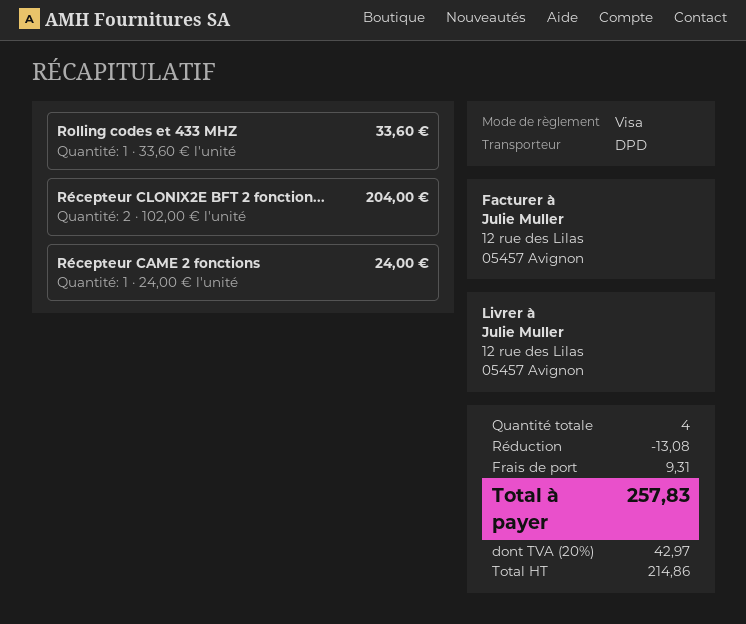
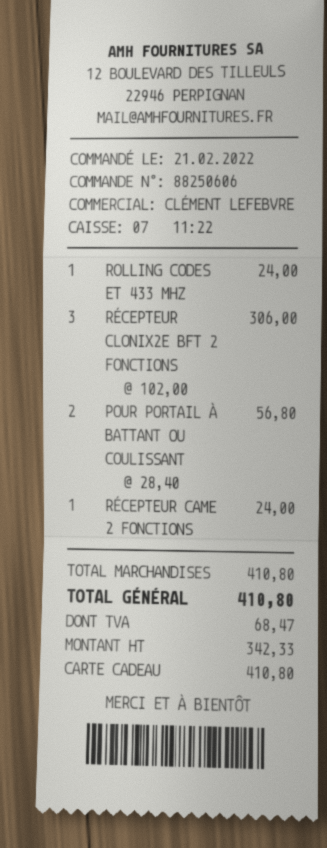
payment method: Visa -> gift card
Rolling codes et 433 MHZ: 1 x 33.60 = 33.60 -> 1 x 24.00 = 24.00
Récepteur CLONIX2E BFT 2 fonction...: 2 x 102.00 = 204.00 -> 3 x 102.00 = 306.00
POUR PORTAIL À BATTANT OU COULISSANT: none -> 2 x 28.40 = 56.80
discount: 13.08 -> none
shipping: 9.31 -> none
net: 214.86 -> 342.33
tax: 42.97 -> 68.47
total: 257.83 -> 410.80

